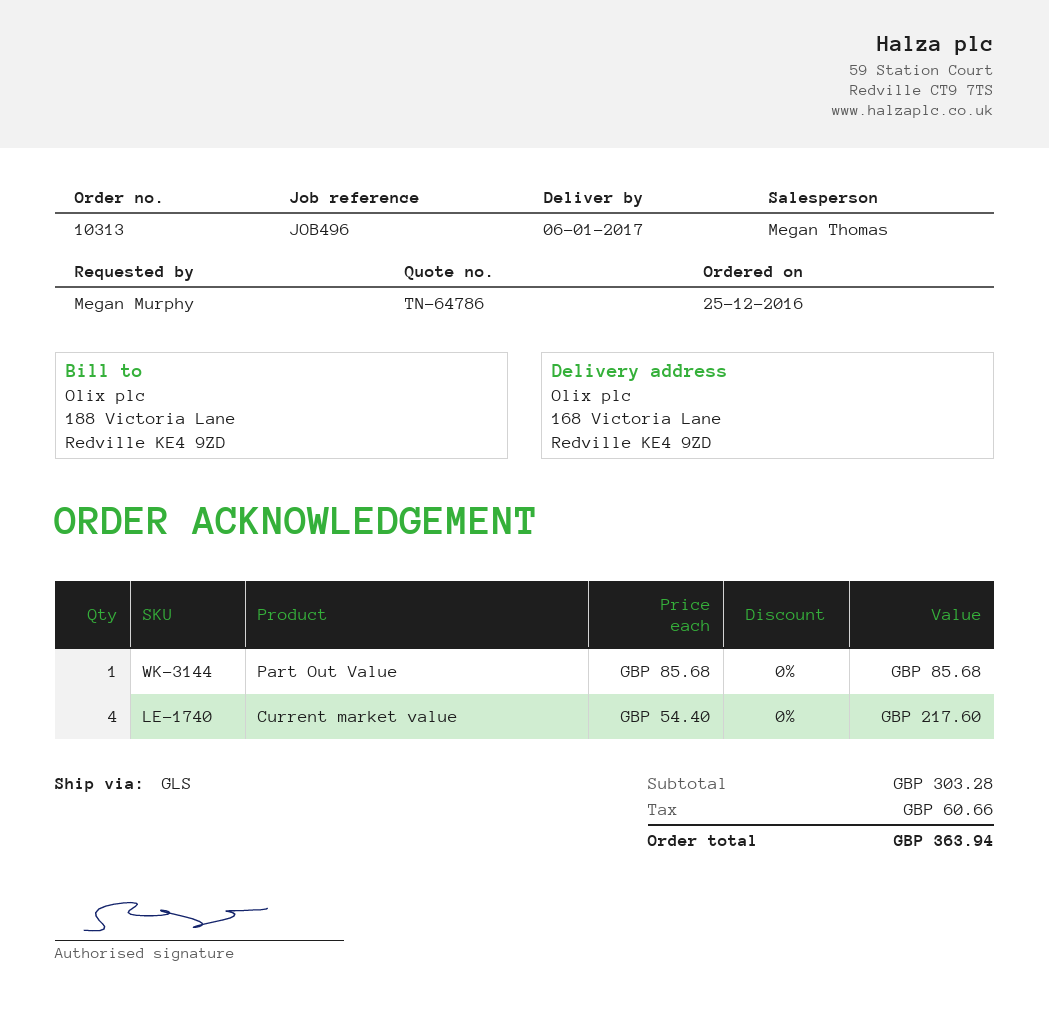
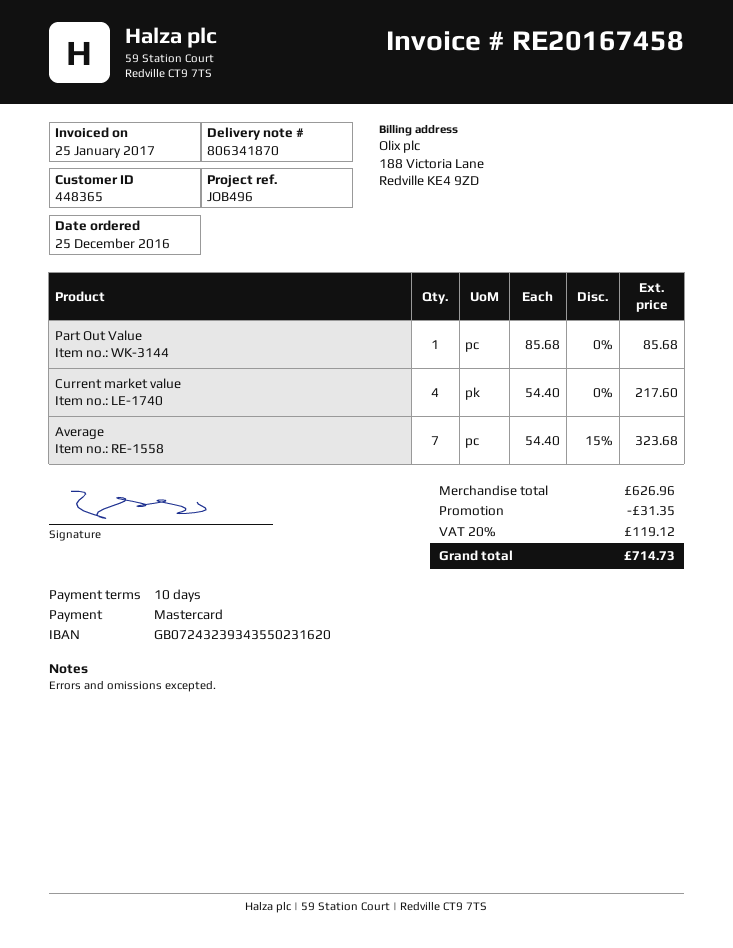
Average: none -> 7 x 54.40 - 15% = 323.68
subtotal: 303.28 -> 626.96
discount: none -> 31.35
tax: 60.66 -> 119.12
total: 363.94 -> 714.73

